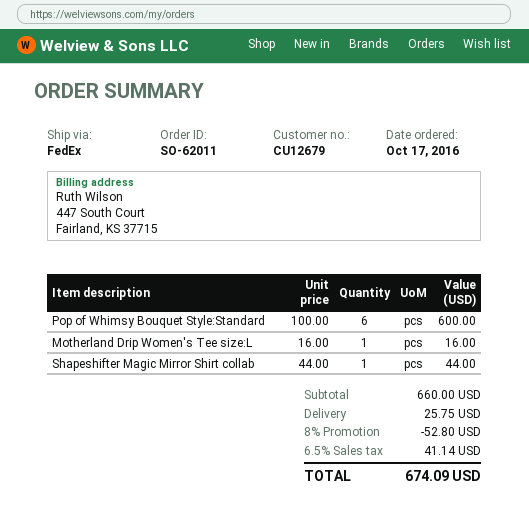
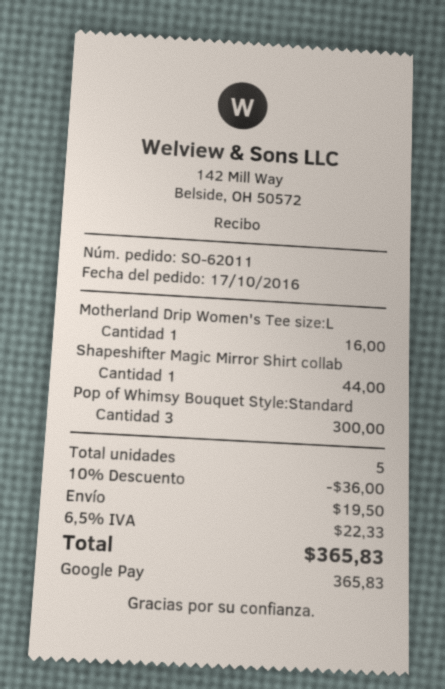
Pop of Whimsy Bouquet Style:Standard: 6 for 600.00 -> 3 for 300.00
discount: 8% = 52.80 -> 10% = 36.00
shipping: 25.75 -> 19.50
tax: 6.5% = 41.14 -> 6.5% = 22.33
total: 674.09 -> 365.83

